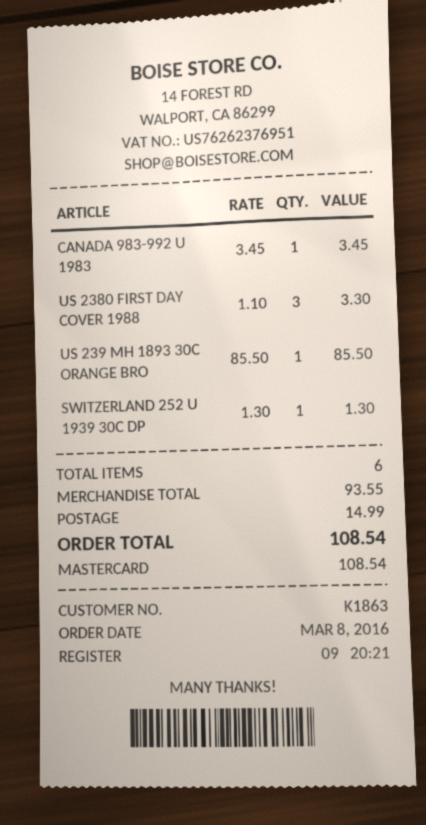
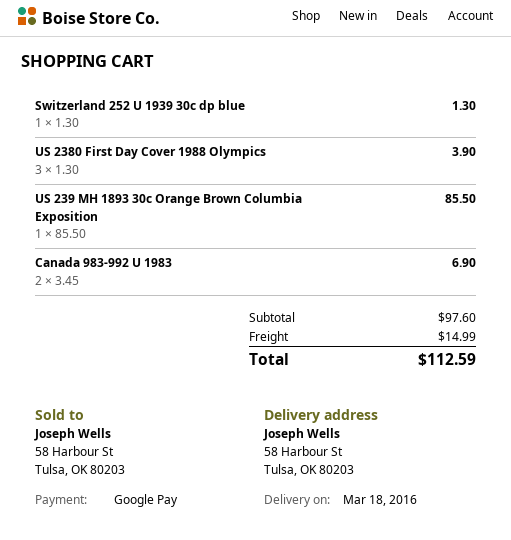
payment method: Mastercard -> Google Pay
CANADA 983-992 U 1983: 1 x 3.45 = 3.45 -> 2 x 3.45 = 6.90
US 2380 FIRST DAY COVER 1988: 3 x 1.10 = 3.30 -> 3 x 1.30 = 3.90
subtotal: 93.55 -> 97.60
total: 108.54 -> 112.59

